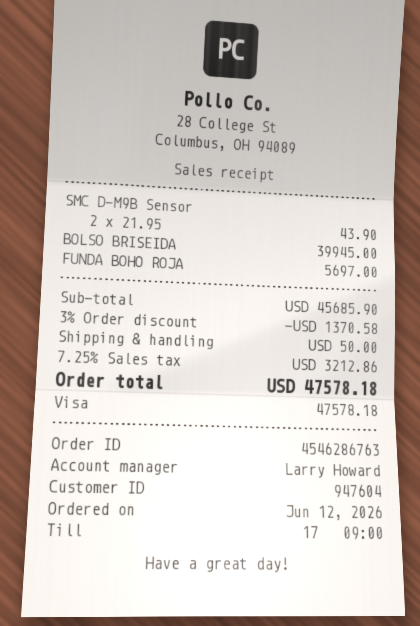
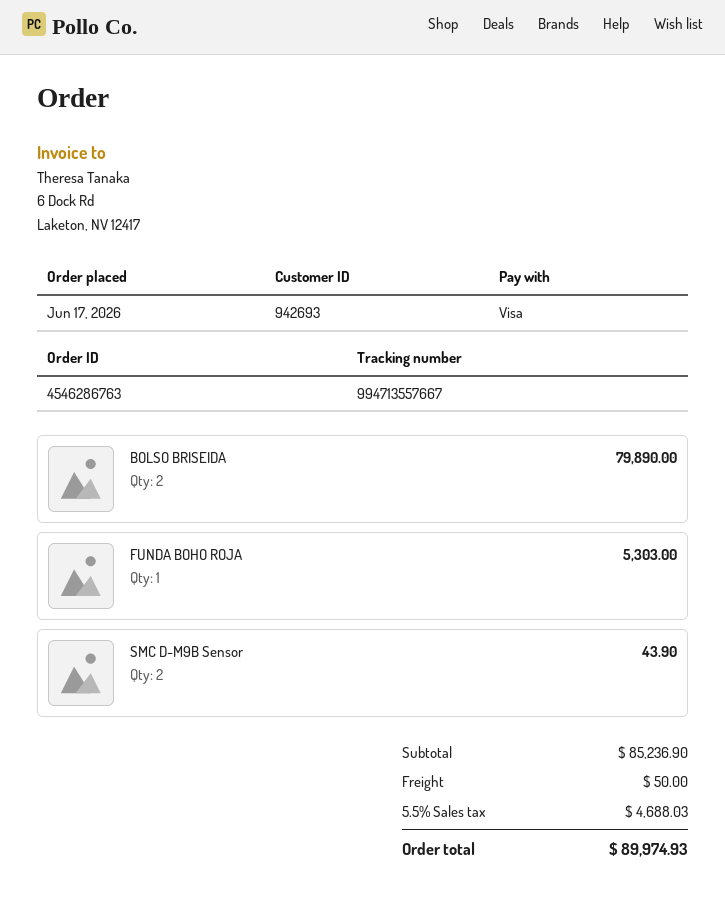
order date: 2026-06-12 -> 2026-06-17
customer number: 947604 -> 942693
BOLSO BRISEIDA: 1 for 39945.00 -> 2 for 79890.00
FUNDA BOHO ROJA: 1 for 5697.00 -> 1 for 5303.00
subtotal: 45685.90 -> 85236.90
discount: 3% = 1370.58 -> none
tax: 7.25% = 3212.86 -> 5.5% = 4688.03
total: 47578.18 -> 89974.93

